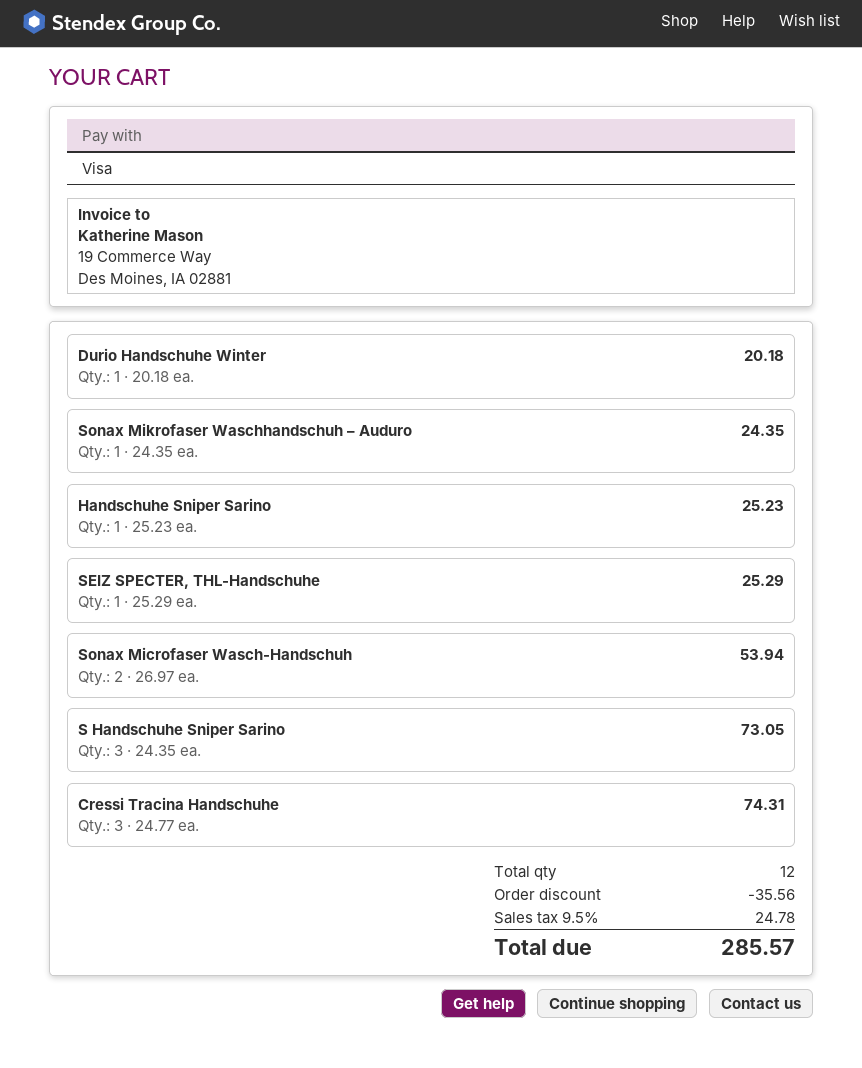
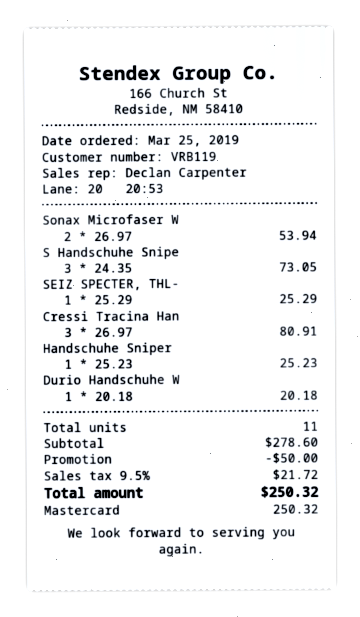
payment method: Visa -> Mastercard
Sonax Mikrofaser Waschhandschuh – Auduro: 1 x 24.35 = 24.35 -> none
Cressi Tracina Handschuhe: 3 x 24.77 = 74.31 -> 3 x 26.97 = 80.91
total quantity: 12 -> 11
discount: 35.56 -> 50.00
tax: 9.5% = 24.78 -> 9.5% = 21.72
total: 285.57 -> 250.32

